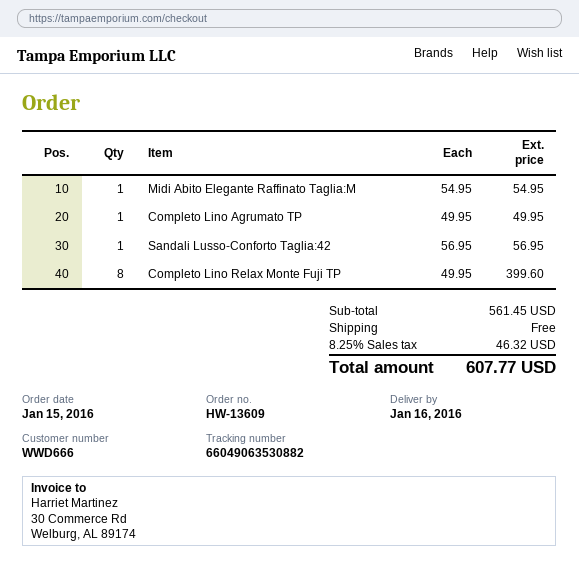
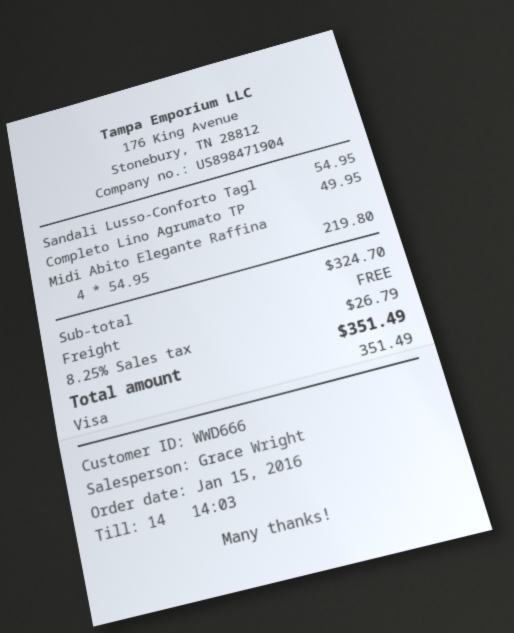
Midi Abito Elegante Raffinato Taglia:M: 1 x 54.95 = 54.95 -> 4 x 54.95 = 219.80
Sandali Lusso-Conforto Taglia:42: 1 x 56.95 = 56.95 -> 1 x 54.95 = 54.95
Completo Lino Relax Monte Fuji TP: 8 x 49.95 = 399.60 -> none
subtotal: 561.45 -> 324.70
tax: 8.25% = 46.32 -> 8.25% = 26.79
total: 607.77 -> 351.49

